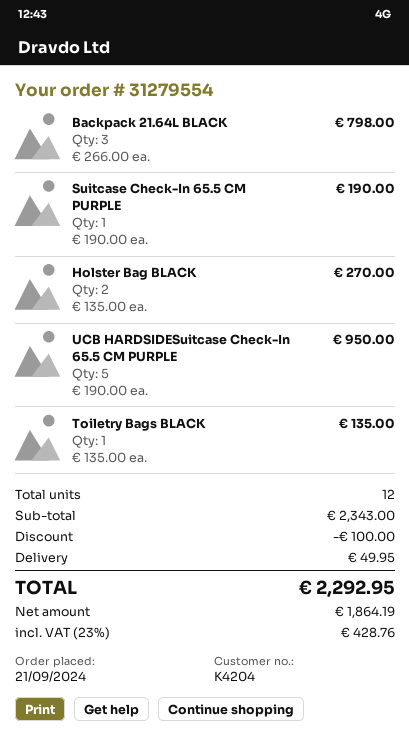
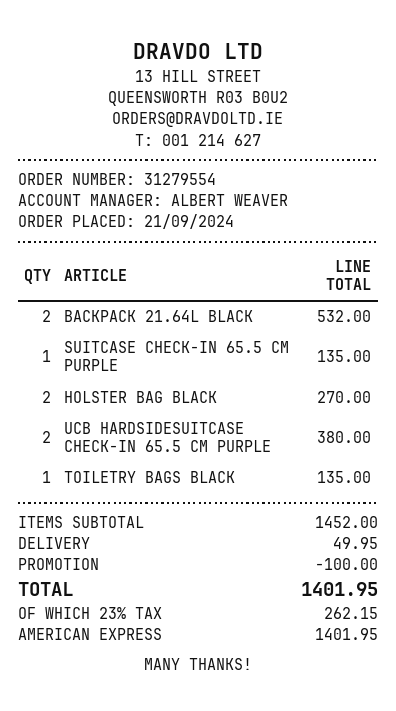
Backpack 21.64L BLACK: 3 for 798.00 -> 2 for 532.00
Suitcase Check-In 65.5 CM PURPLE: 1 for 190.00 -> 1 for 135.00
UCB HARDSIDESuitcase Check-In 65.5 CM PURPLE: 5 for 950.00 -> 2 for 380.00
subtotal: 2343.00 -> 1452.00
tax: 23% = 428.76 -> 23% = 262.15
total: 2292.95 -> 1401.95

